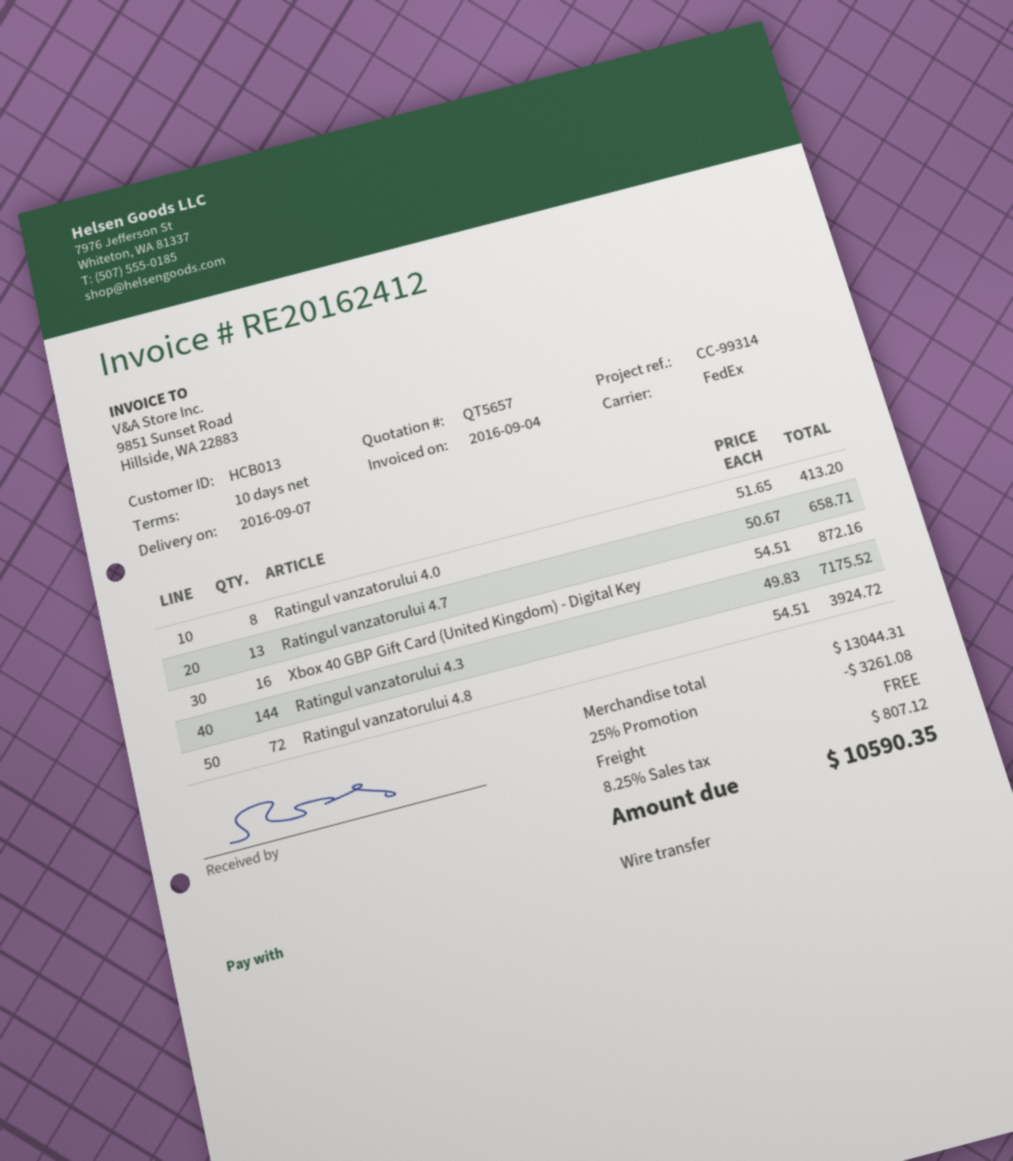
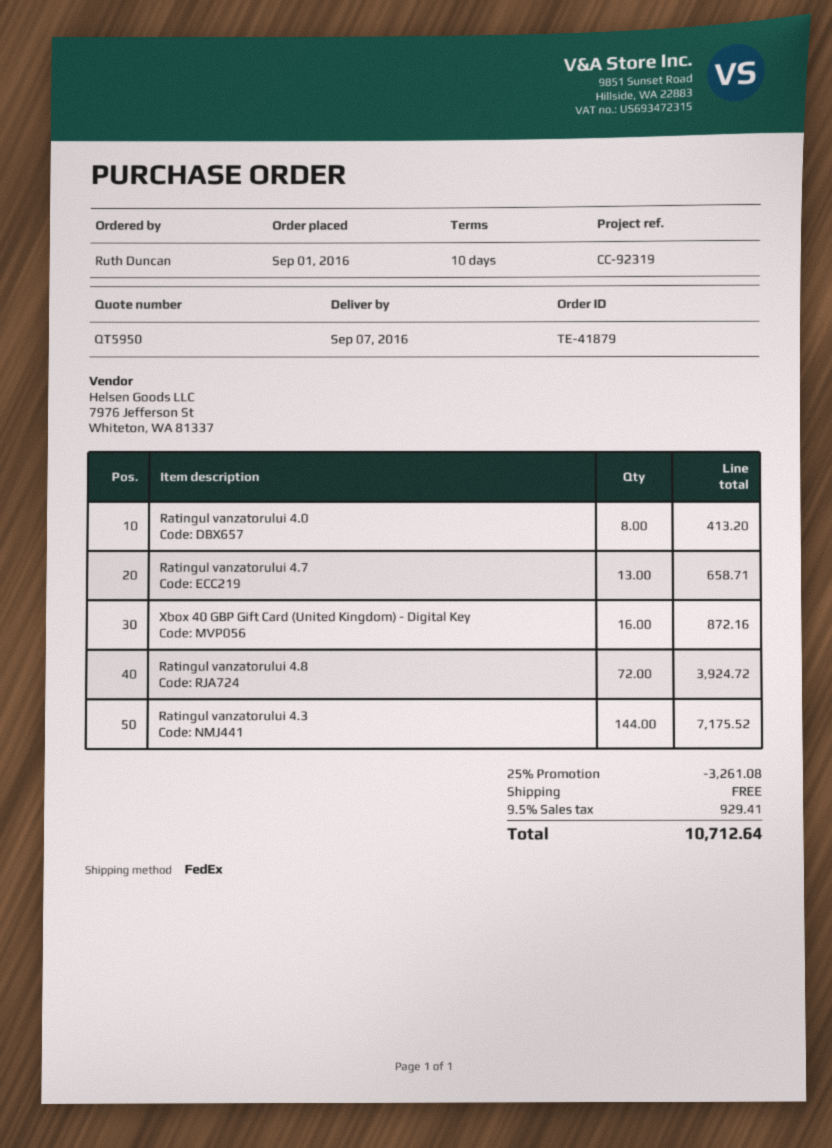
quote number: QT5657 -> QT5950
reference: CC-99314 -> CC-92319
tax: 8.25% = 807.12 -> 9.5% = 929.41
total: 10590.35 -> 10712.64

